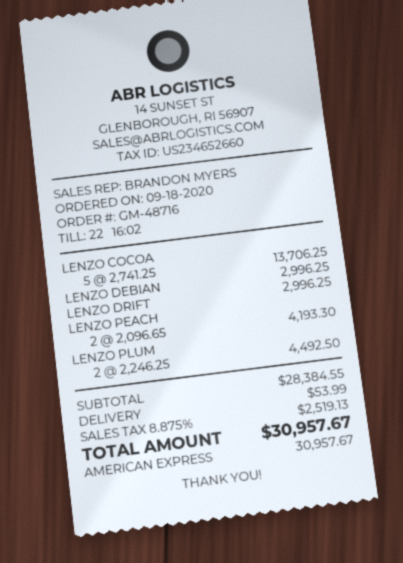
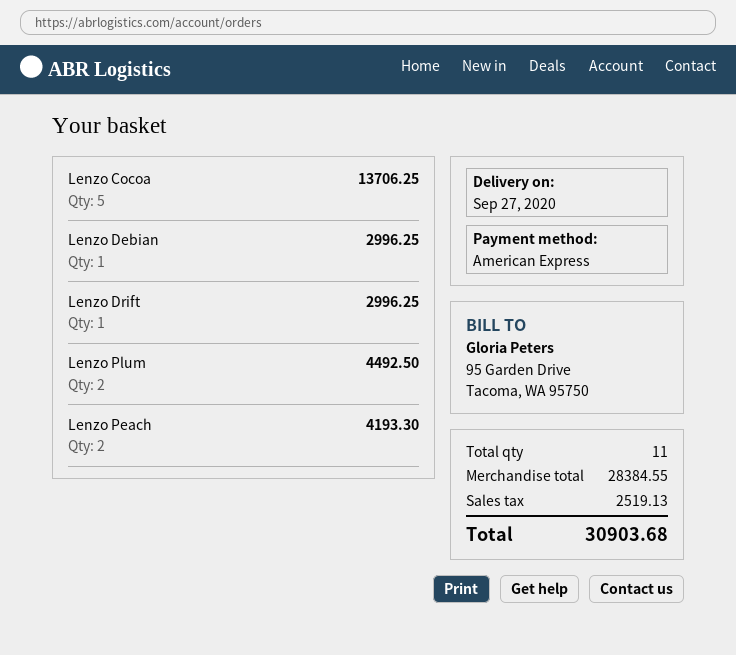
shipping: 53.99 -> none
total: 30957.67 -> 30903.68

